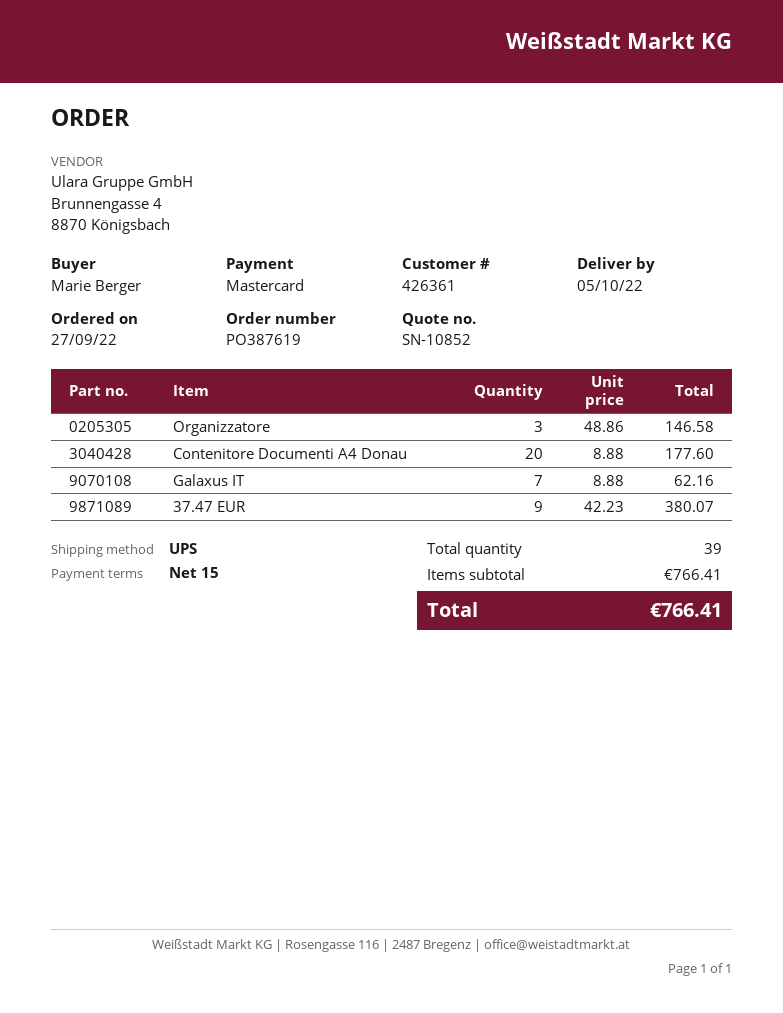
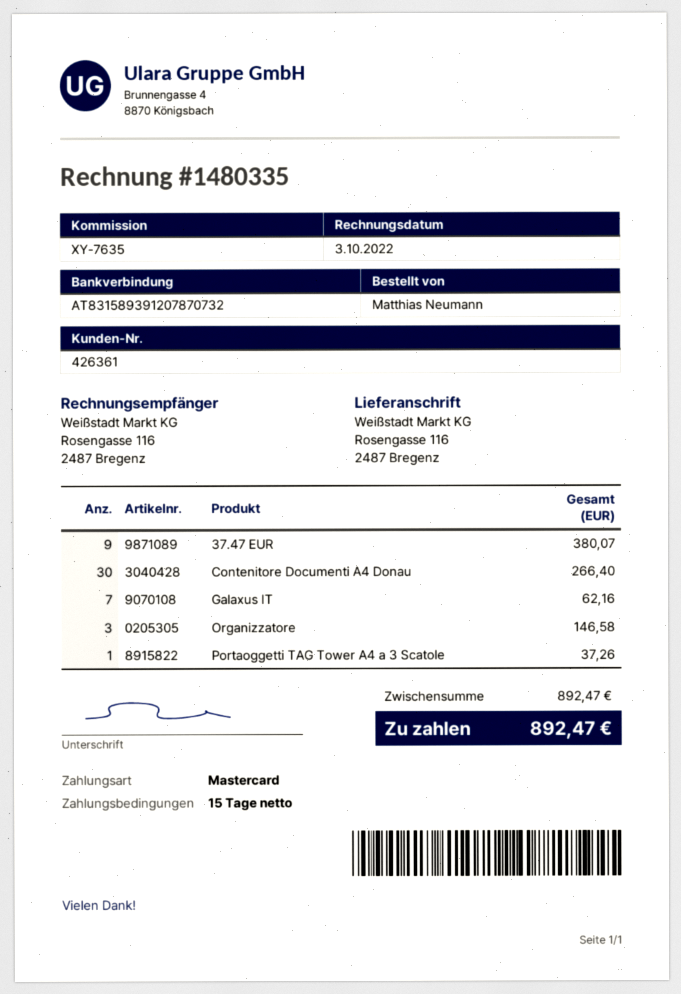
ordered by: Marie Berger -> Matthias Neumann
Contenitore Documenti A4 Donau: 20 for 177.60 -> 30 for 266.40
Portaoggetti TAG Tower A4 a 3 Scatole: none -> 1 for 37.26
subtotal: 766.41 -> 892.47
total: 766.41 -> 892.47

